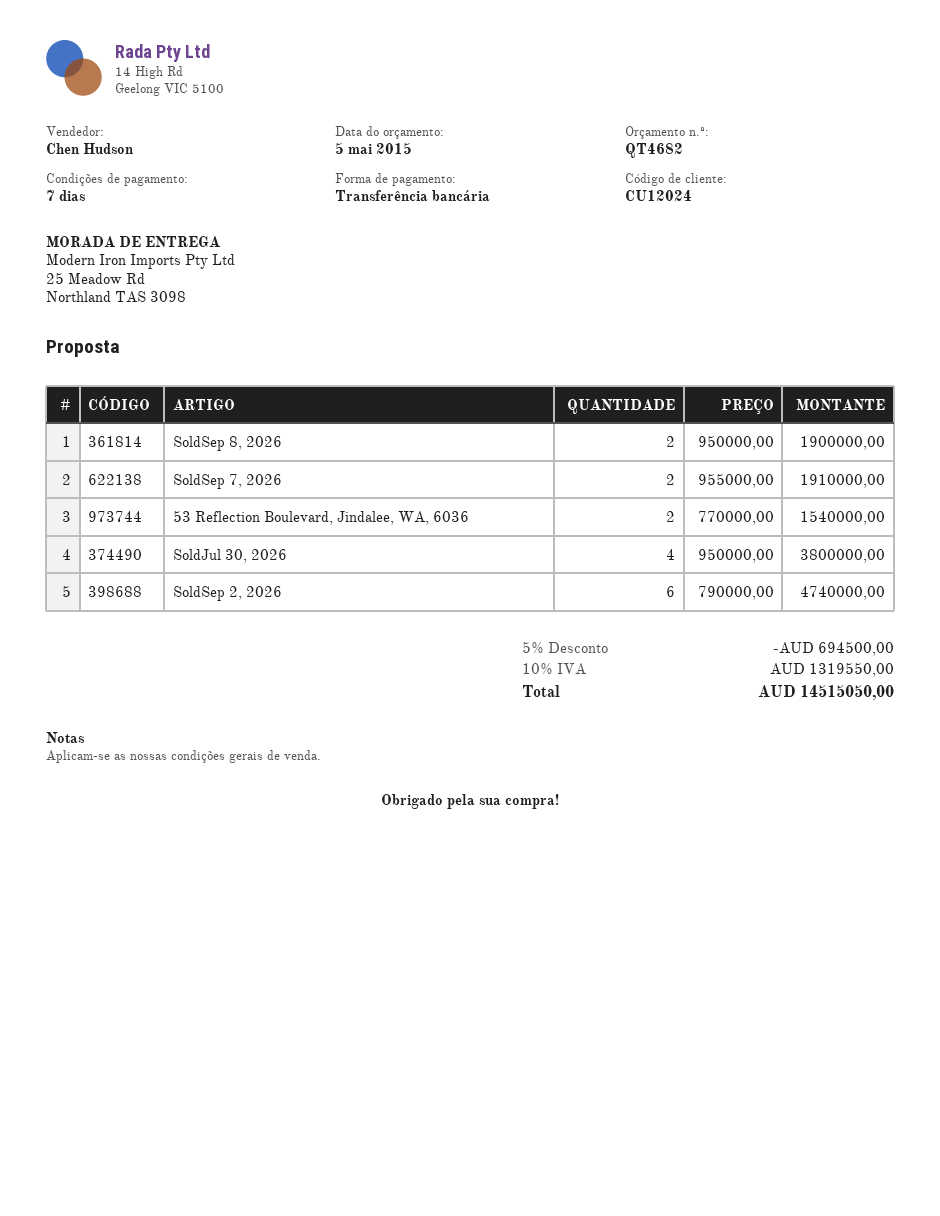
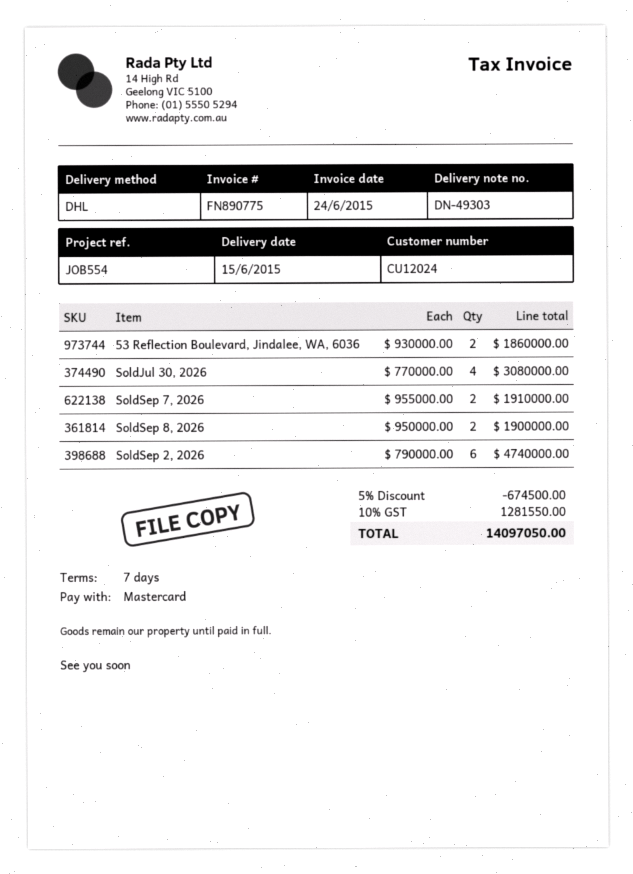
payment method: bank transfer -> Mastercard
53 Reflection Boulevard, Jindalee, WA, 6036: 2 x 770000.00 = 1540000.00 -> 2 x 930000.00 = 1860000.00
SoldJul 30, 2026: 4 x 950000.00 = 3800000.00 -> 4 x 770000.00 = 3080000.00
discount: 5% = 694500.00 -> 5% = 674500.00
tax: 10% = 1319550.00 -> 10% = 1281550.00
total: 14515050.00 -> 14097050.00

